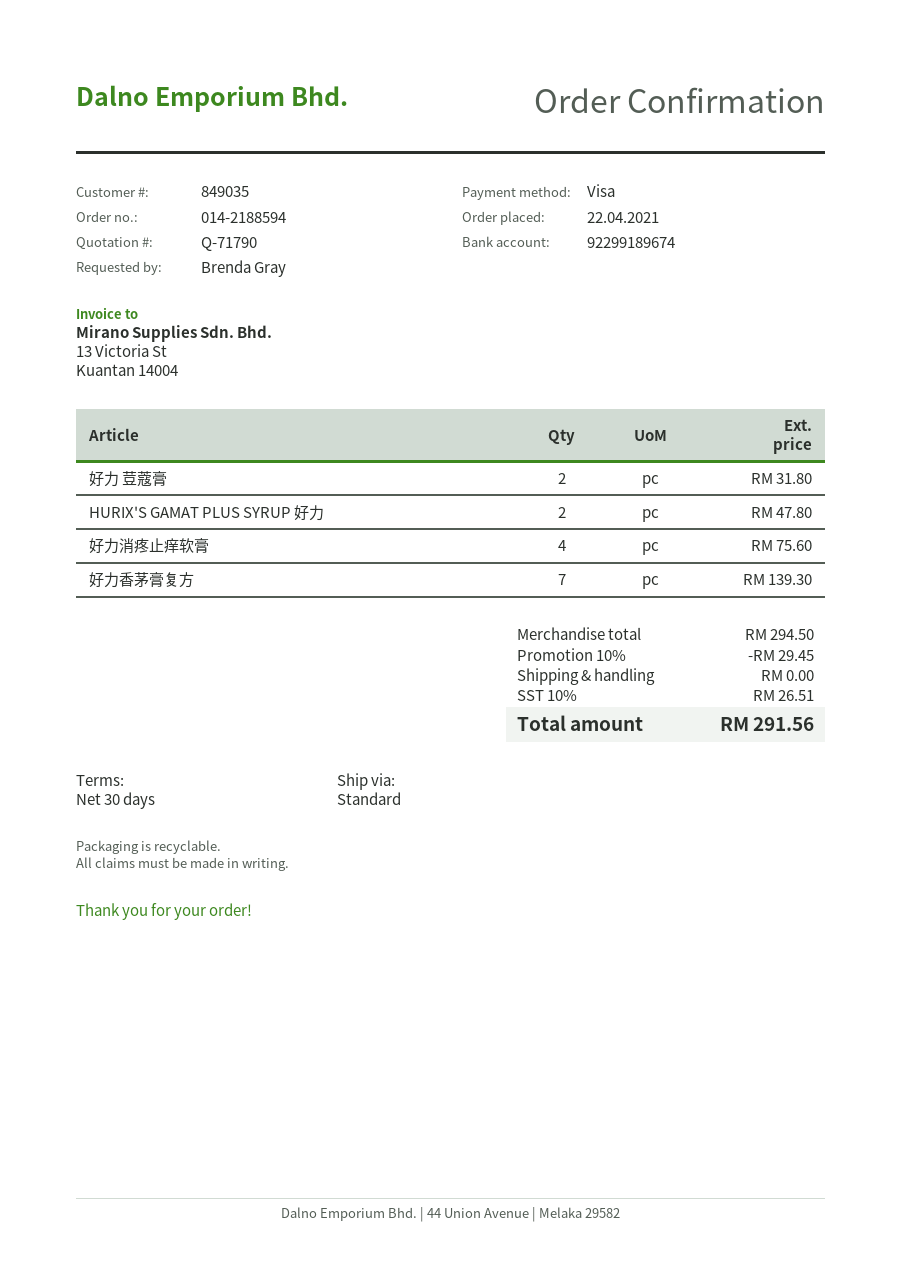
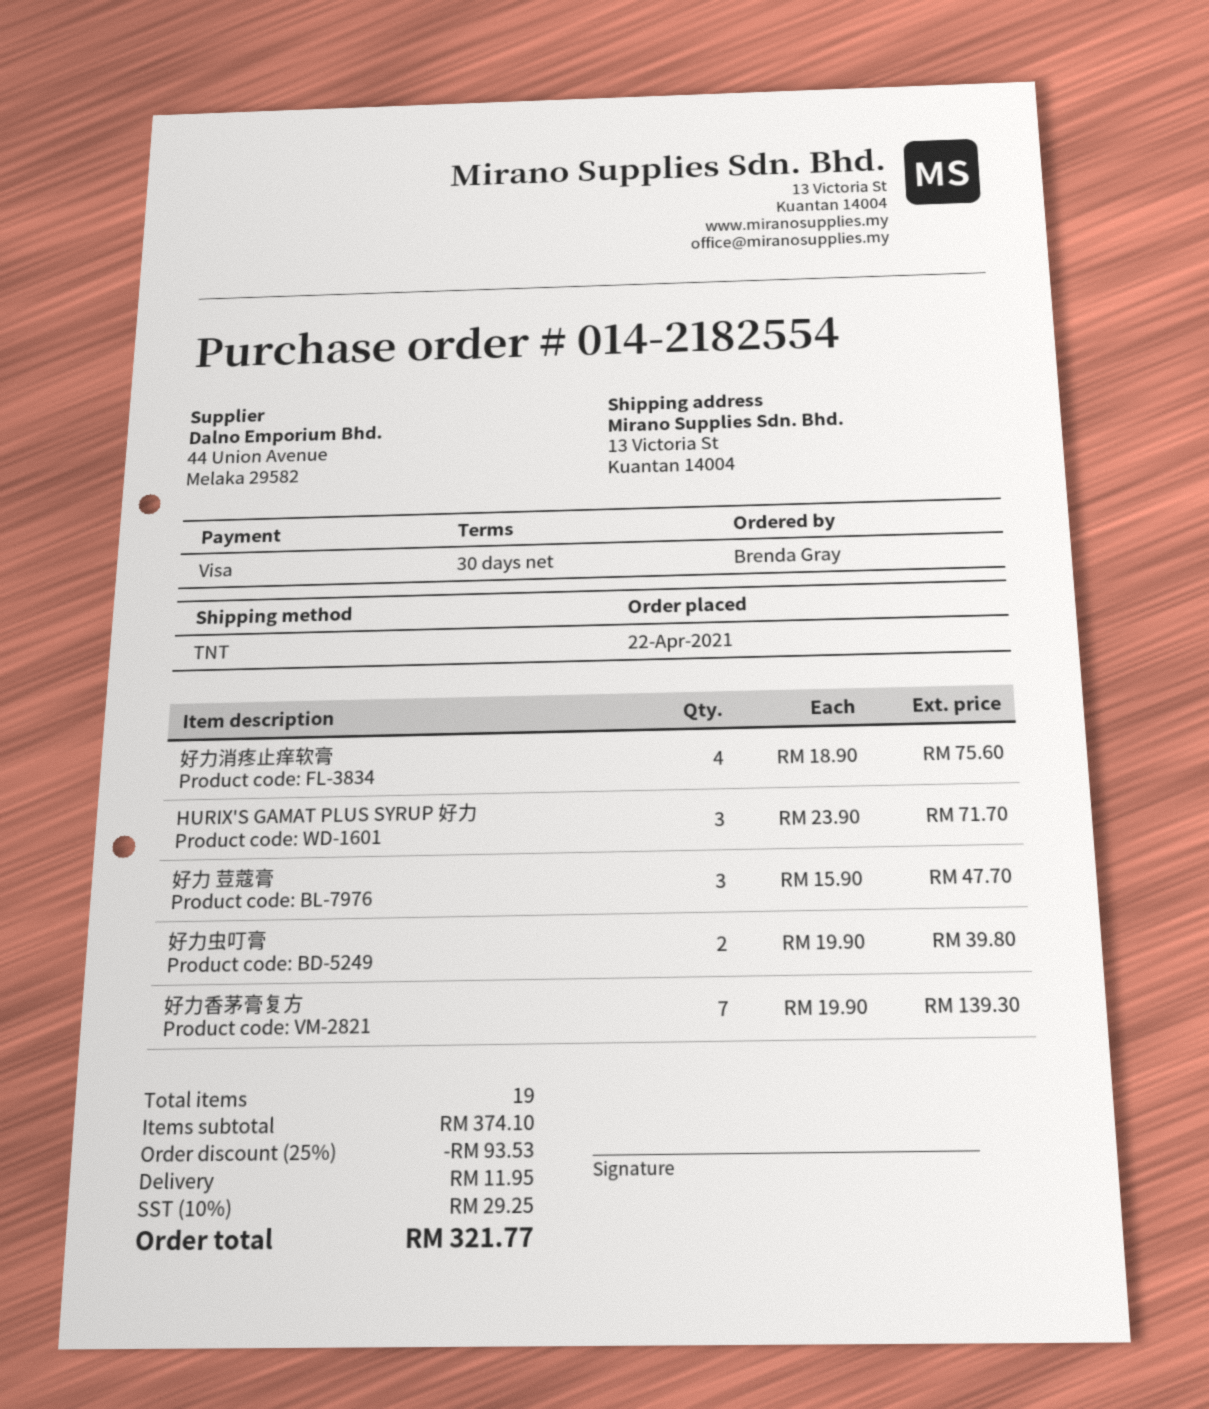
order number: 014-2188594 -> 014-2182554
shipping method: standard -> TNT
好力 荳蔻膏: 2 for 31.80 -> 3 for 47.70
HURIX'S GAMAT PLUS SYRUP 好力: 2 for 47.80 -> 3 for 71.70
好力虫叮膏: none -> 2 for 39.80
subtotal: 294.50 -> 374.10
discount: 10% = 29.45 -> 25% = 93.53
shipping: 0.00 -> 11.95
tax: 10% = 26.51 -> 10% = 29.25
total: 291.56 -> 321.77

